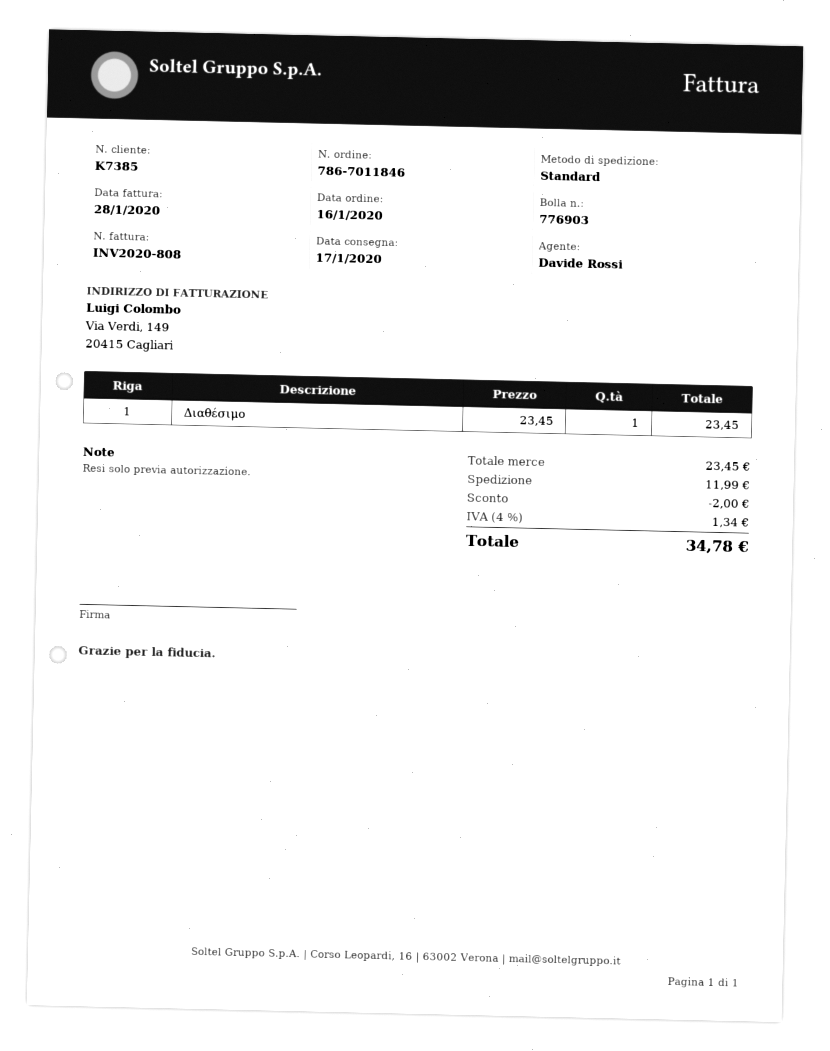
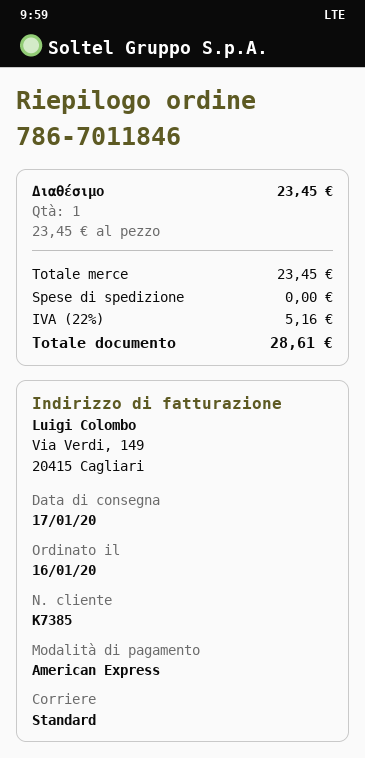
discount: 2.00 -> none
shipping: 11.99 -> 0.00
tax: 4% = 1.34 -> 22% = 5.16
total: 34.78 -> 28.61

